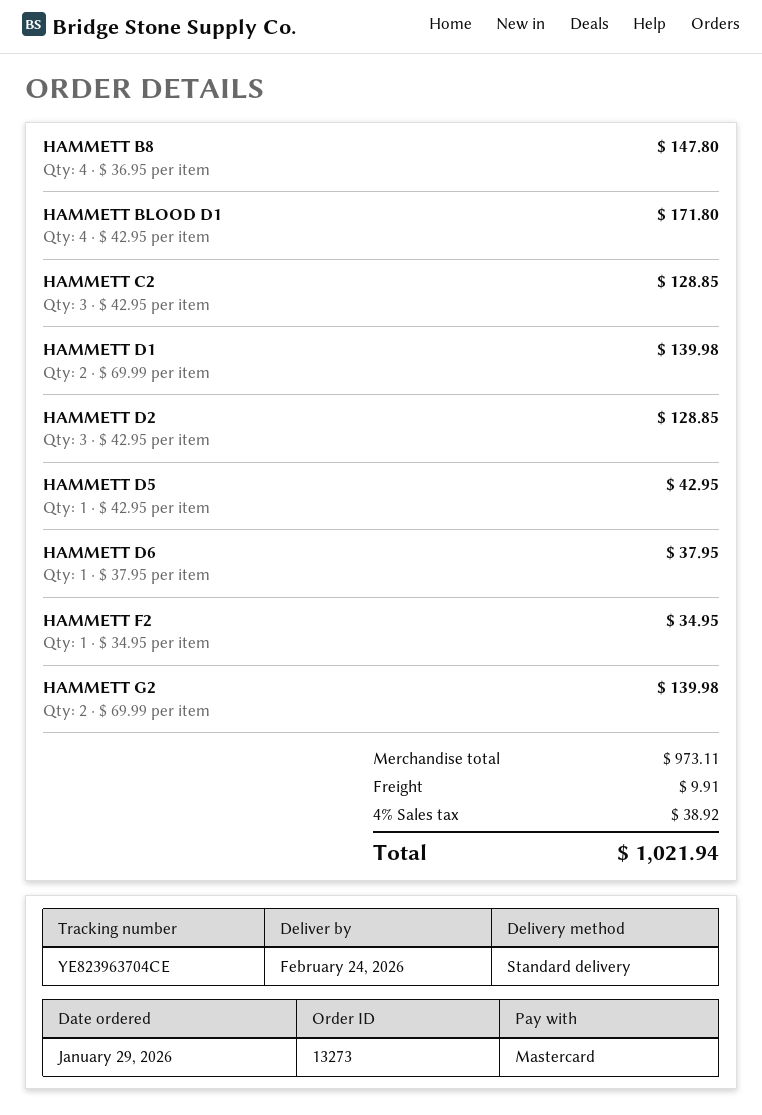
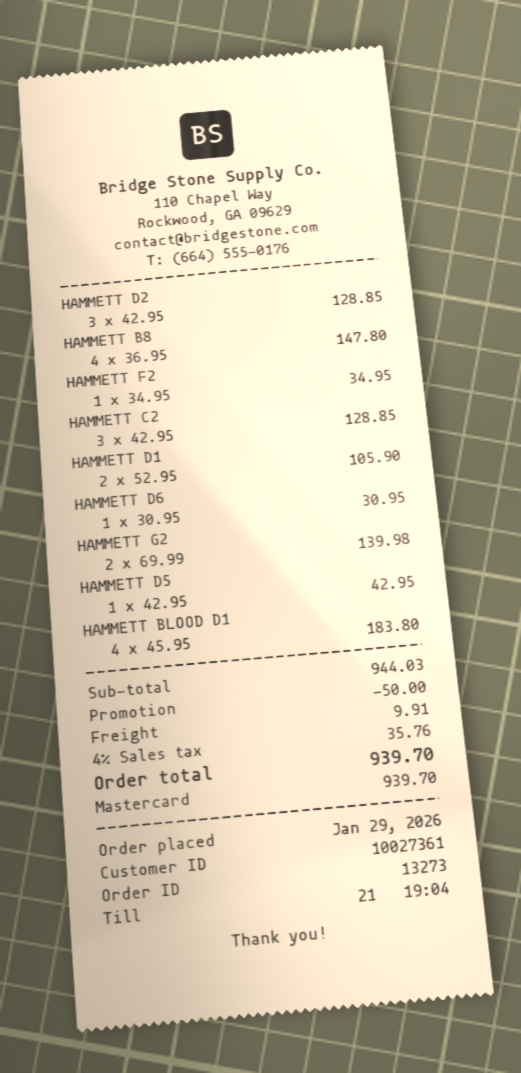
HAMMETT BLOOD D1: 4 x 42.95 = 171.80 -> 4 x 45.95 = 183.80
HAMMETT D1: 2 x 69.99 = 139.98 -> 2 x 52.95 = 105.90
HAMMETT D6: 1 x 37.95 = 37.95 -> 1 x 30.95 = 30.95
subtotal: 973.11 -> 944.03
discount: none -> 50.00
tax: 4% = 38.92 -> 4% = 35.76
total: 1021.94 -> 939.70

